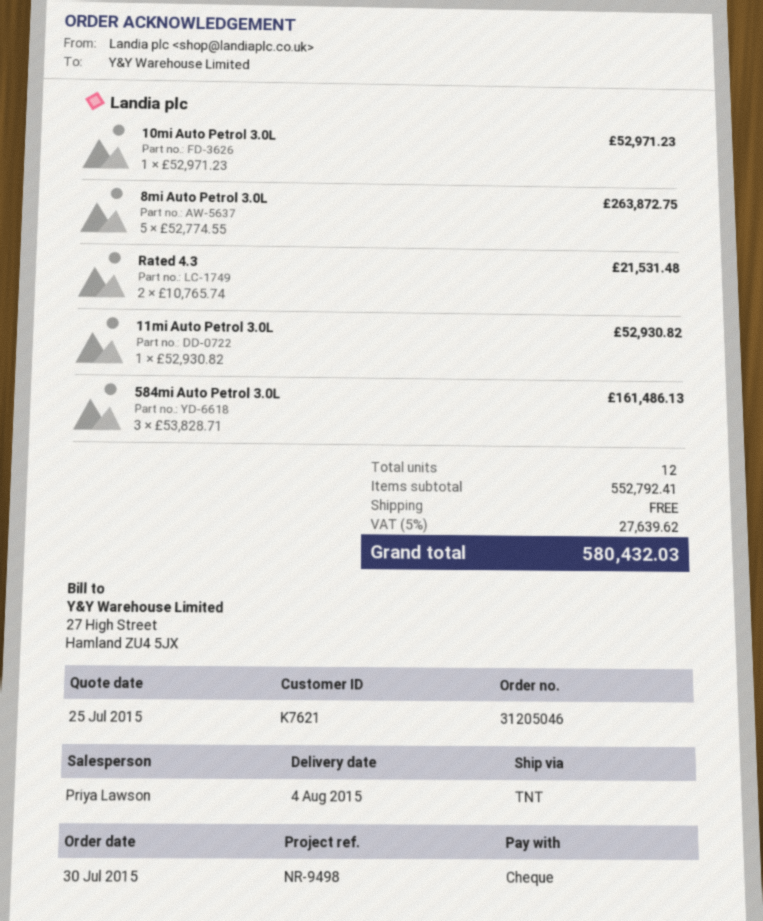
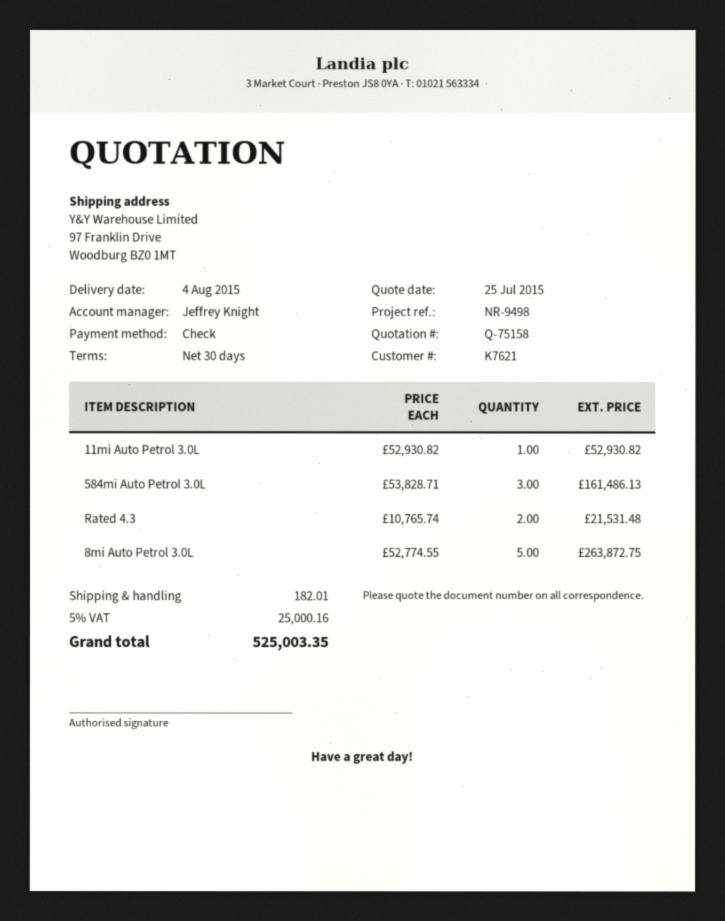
sales rep: Priya Lawson -> Jeffrey Knight
10mi Auto Petrol 3.0L: 1 x 52971.23 = 52971.23 -> none
shipping: 0.00 -> 182.01
tax: 5% = 27639.62 -> 5% = 25000.16
total: 580432.03 -> 525003.35

